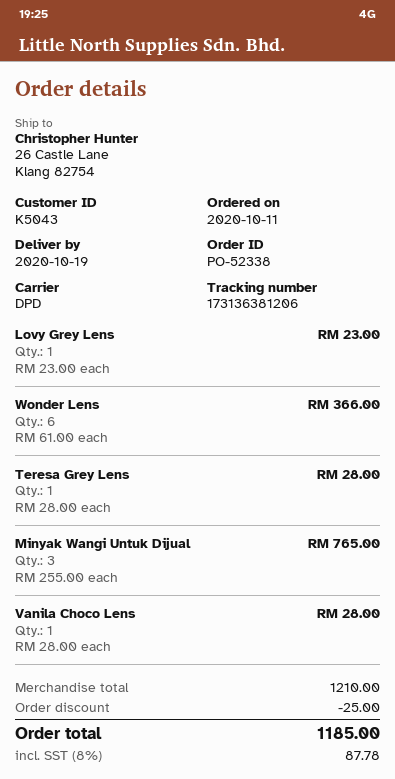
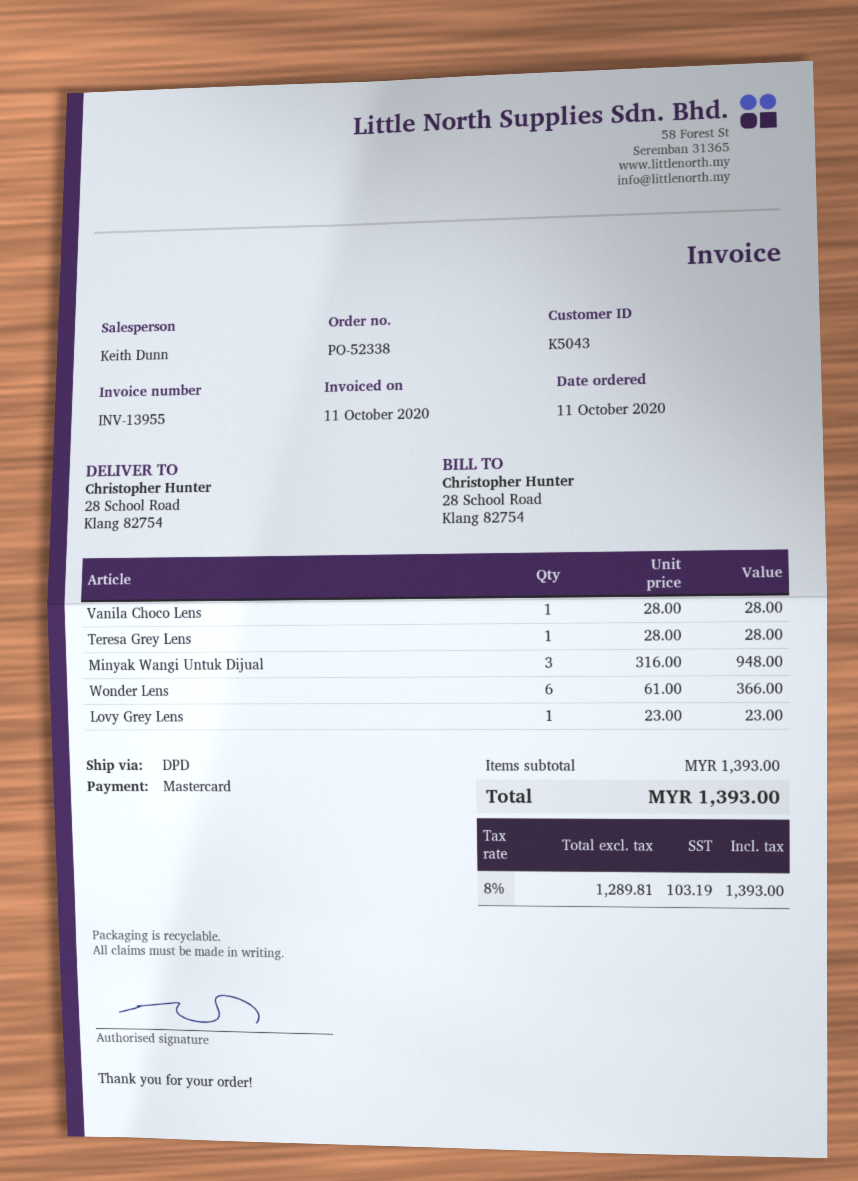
ship to: 26 Castle Lane, Klang 82754 -> 28 School Road, Klang 82754
Minyak Wangi Untuk Dijual: 3 x 255.00 = 765.00 -> 3 x 316.00 = 948.00
subtotal: 1210.00 -> 1393.00
discount: 25.00 -> none
tax: 8% = 87.78 -> 8% = 103.19
total: 1185.00 -> 1393.00

